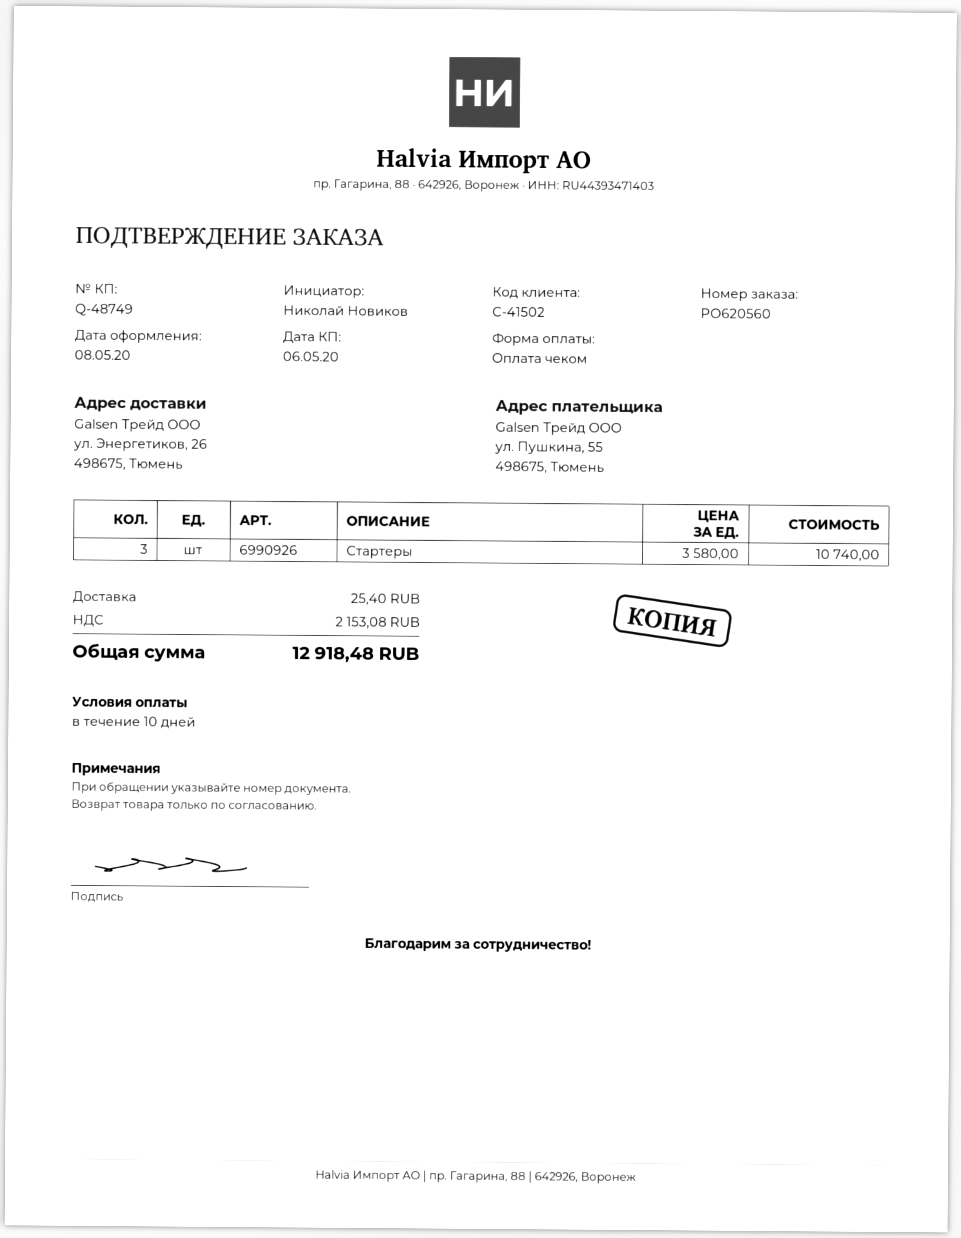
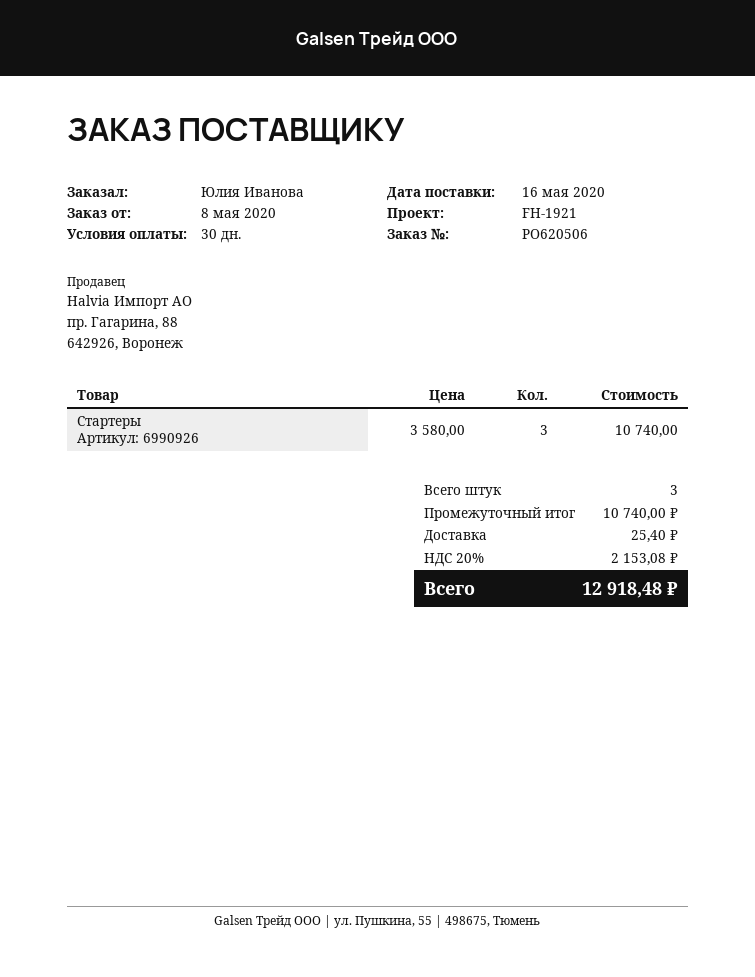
order number: PO620560 -> PO620506
payment terms: 10 days -> 30 days
ordered by: Николай Новиков -> Юлия Иванова

